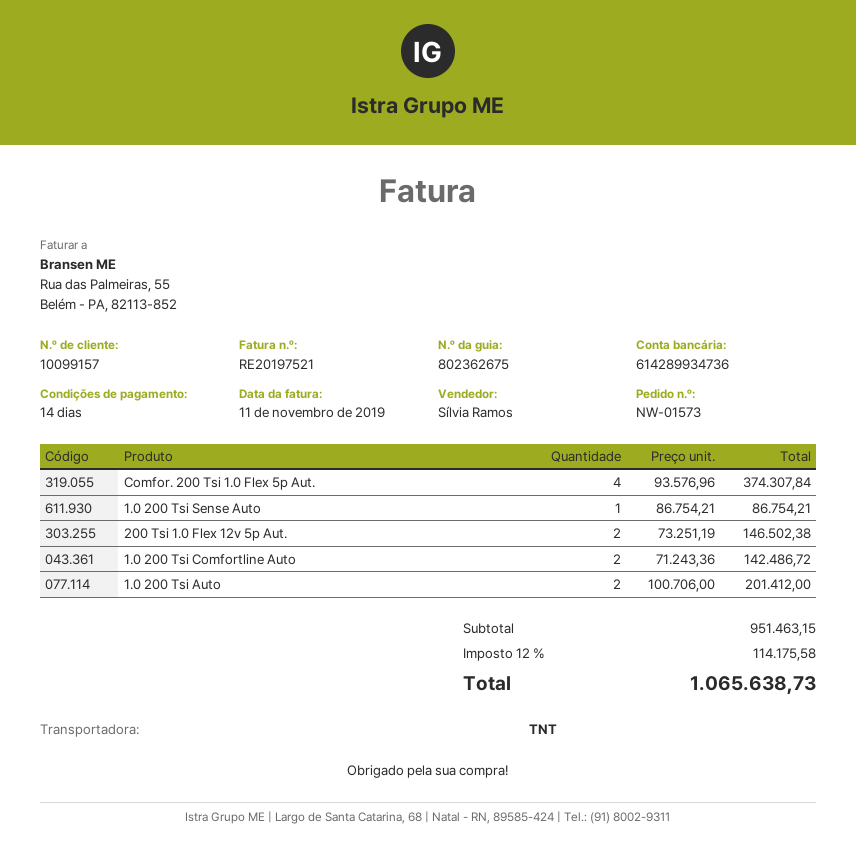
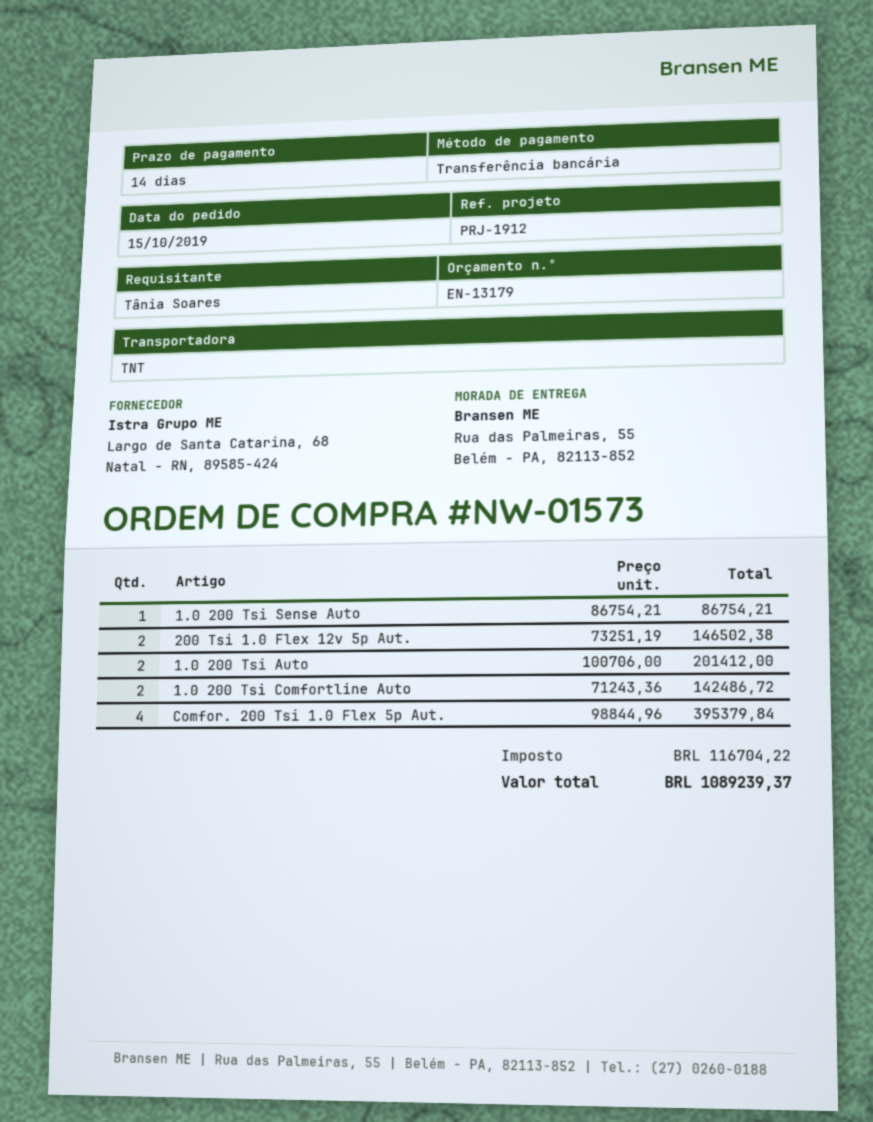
Comfor. 200 Tsi 1.0 Flex 5p Aut.: 4 x 93576.96 = 374307.84 -> 4 x 98844.96 = 395379.84
tax: 114175.58 -> 116704.22
total: 1065638.73 -> 1089239.37

